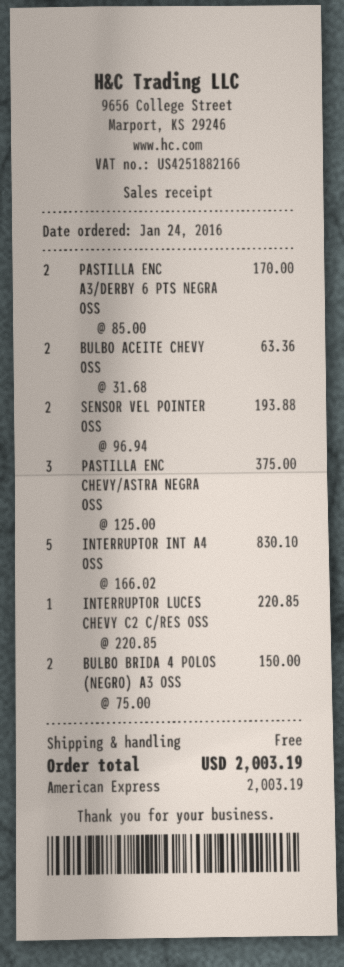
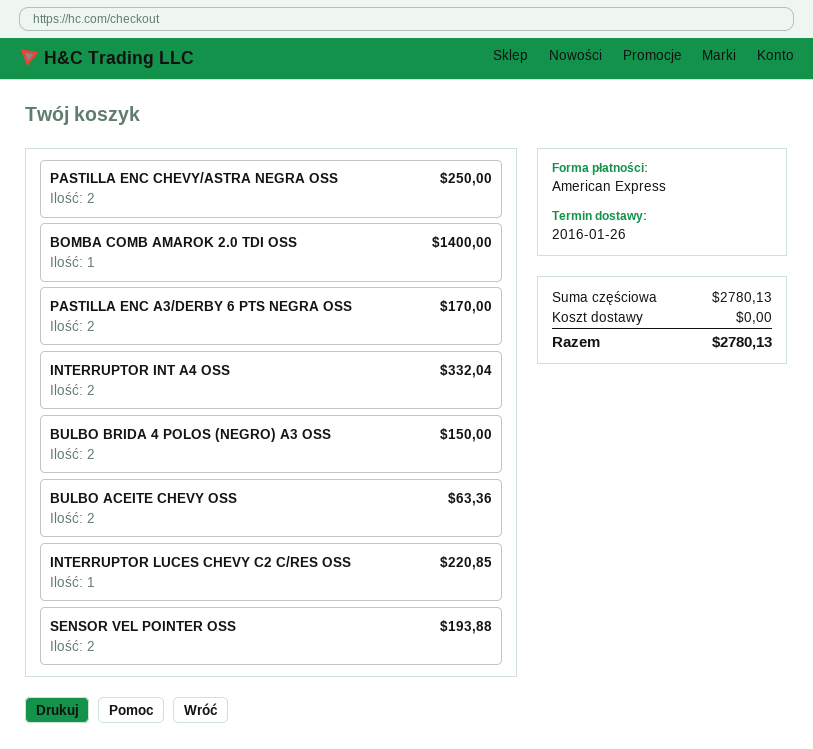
PASTILLA ENC CHEVY/ASTRA NEGRA OSS: 3 for 375.00 -> 2 for 250.00
INTERRUPTOR INT A4 OSS: 5 for 830.10 -> 2 for 332.04
BOMBA COMB AMAROK 2.0 TDI OSS: none -> 1 for 1400.00
total: 2003.19 -> 2780.13

